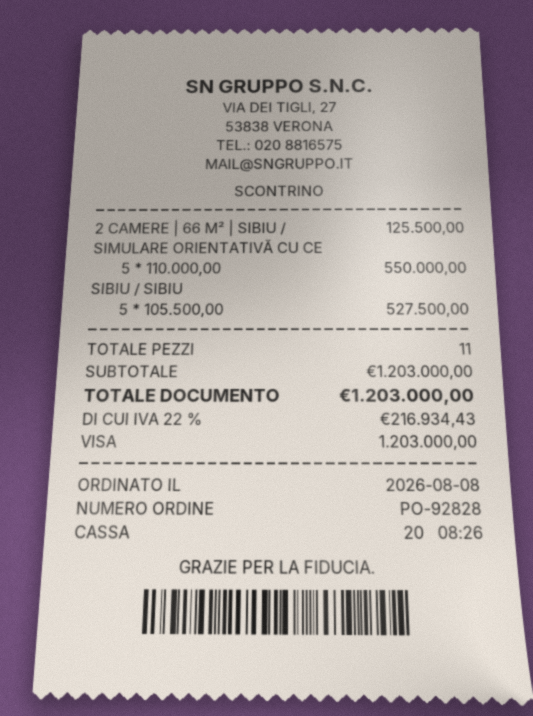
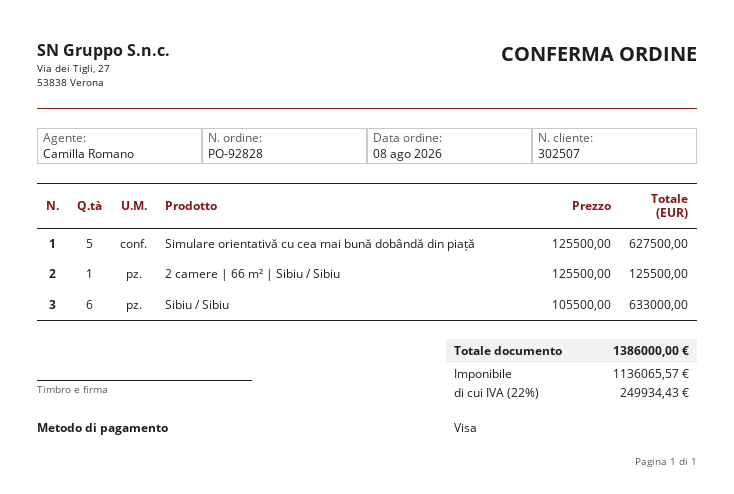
SIMULARE ORIENTATIVĂ CU CE: 5 x 110000.00 = 550000.00 -> 5 x 125500.00 = 627500.00
SIBIU / SIBIU: 5 x 105500.00 = 527500.00 -> 6 x 105500.00 = 633000.00
tax: 22% = 216934.43 -> 22% = 249934.43
total: 1203000.00 -> 1386000.00

